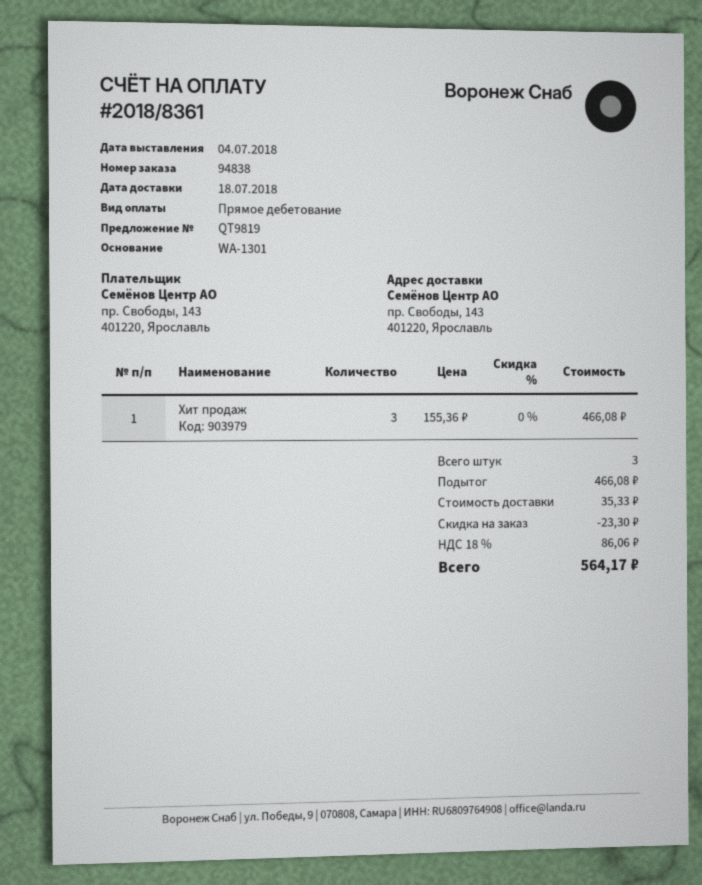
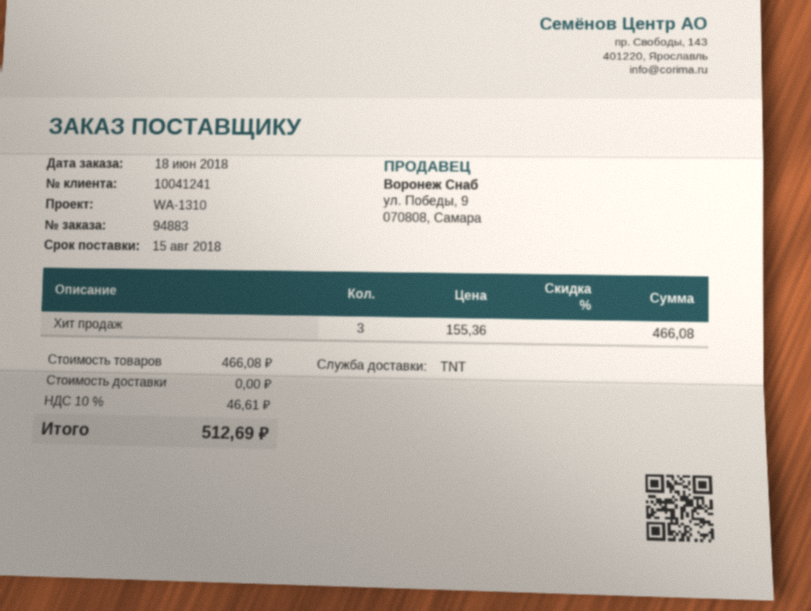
order number: 94838 -> 94883
delivery date: 2018-07-18 -> 2018-08-15
reference: WA-1301 -> WA-1310
discount: 23.30 -> none
shipping: 35.33 -> 0.00
tax: 18% = 86.06 -> 10% = 46.61
total: 564.17 -> 512.69

